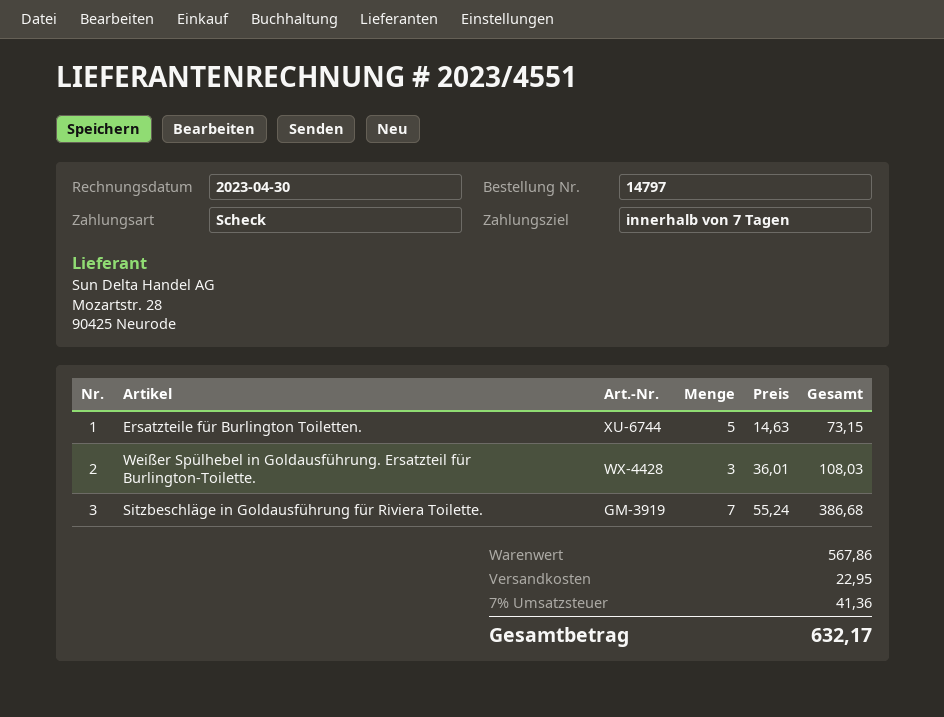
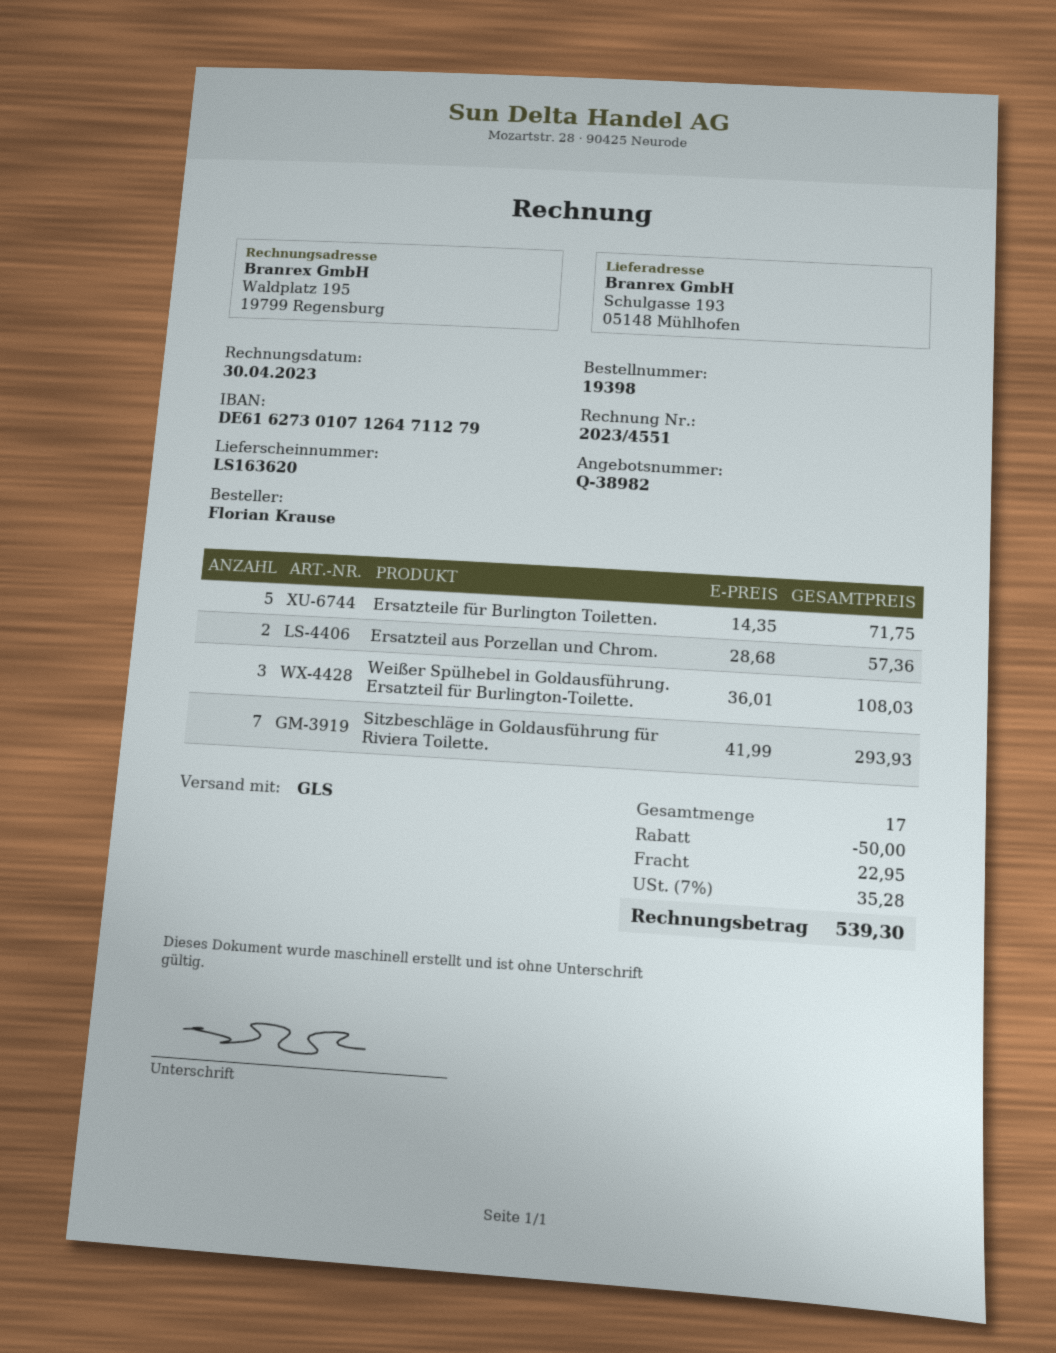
order number: 14797 -> 19398
Ersatzteile für Burlington Toiletten.: 5 x 14.63 = 73.15 -> 5 x 14.35 = 71.75
Sitzbeschläge in Goldausführung für Riviera Toilette.: 7 x 55.24 = 386.68 -> 7 x 41.99 = 293.93
Ersatzteil aus Porzellan und Chrom.: none -> 2 x 28.68 = 57.36
discount: none -> 50.00
tax: 7% = 41.36 -> 7% = 35.28
total: 632.17 -> 539.30

